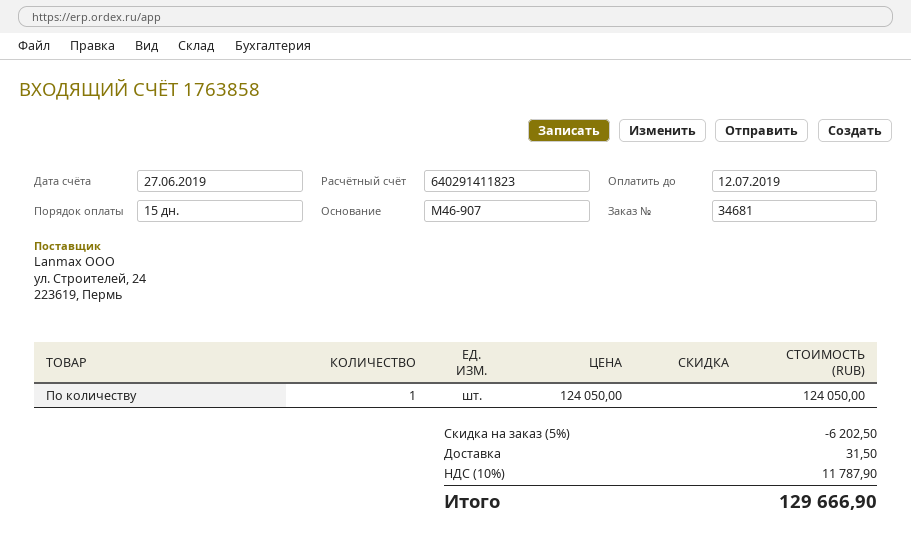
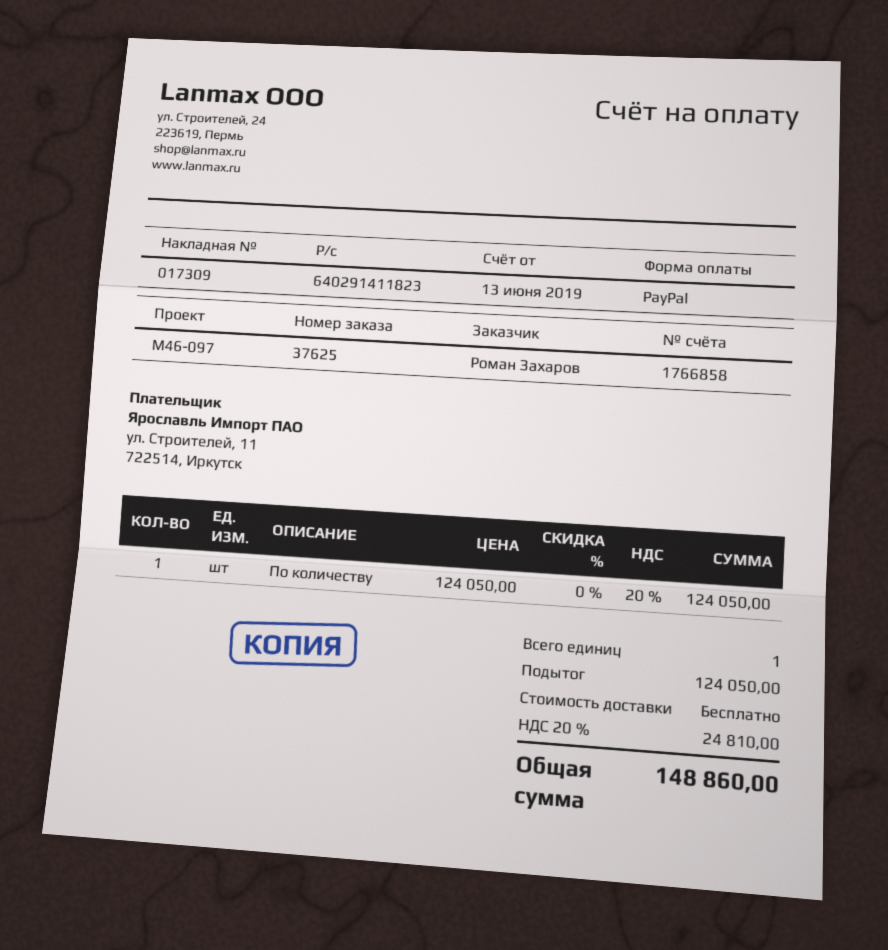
order number: 34681 -> 37625
invoice number: 1763858 -> 1766858
invoice date: 2019-06-27 -> 2019-06-13
reference: M46-907 -> M46-097
discount: 5% = 6202.50 -> none
shipping: 31.50 -> 0.00
tax: 10% = 11787.90 -> 20% = 24810.00
total: 129666.90 -> 148860.00

